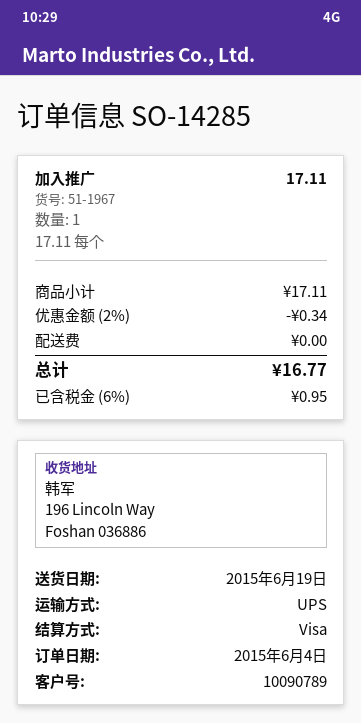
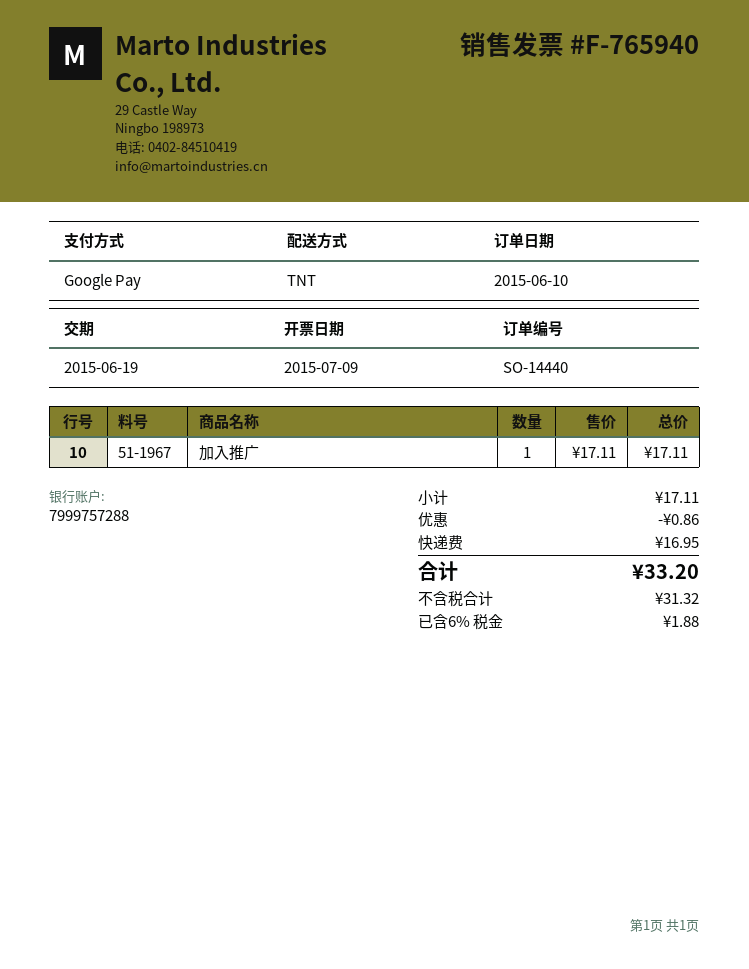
order number: SO-14285 -> SO-14440
order date: 2015-06-04 -> 2015-06-10
payment method: Visa -> Google Pay
shipping method: UPS -> TNT
discount: 0.34 -> 0.86
shipping: 0.00 -> 16.95
tax: 6% = 0.95 -> 6% = 1.88
total: 16.77 -> 33.20

